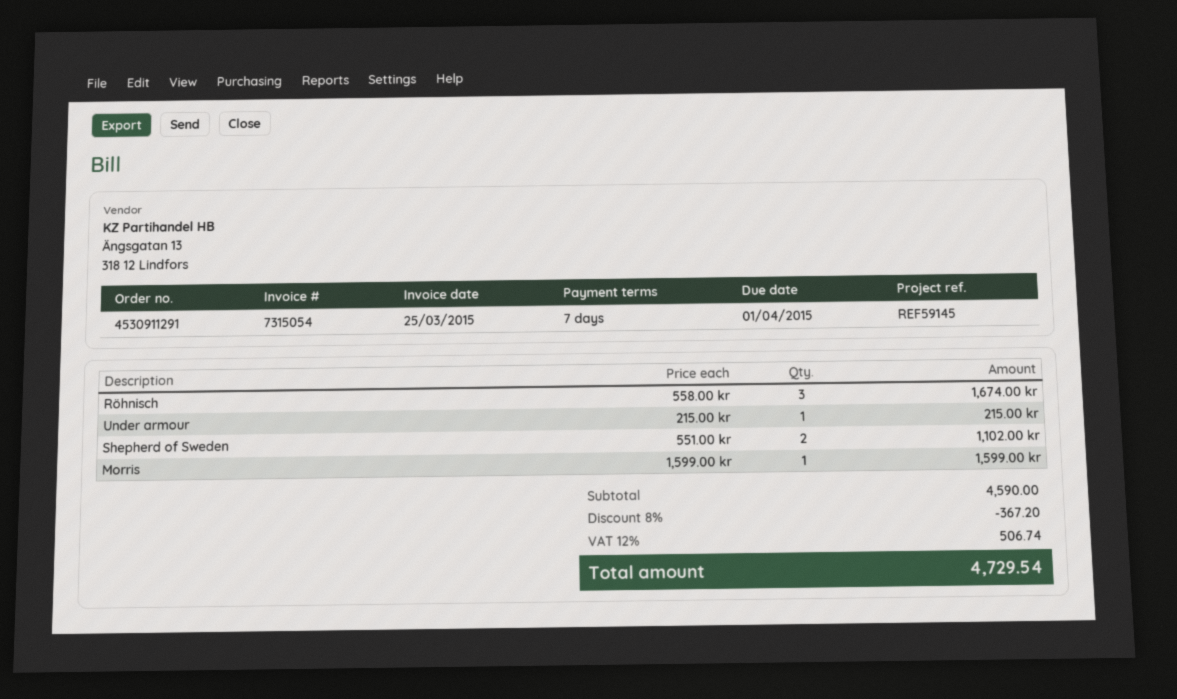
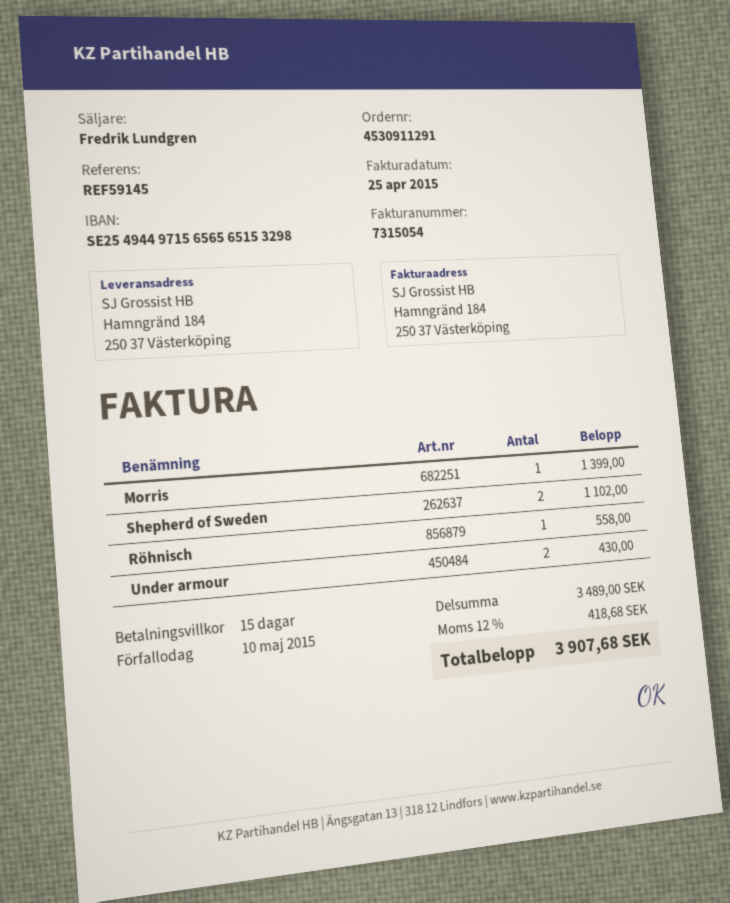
invoice date: 2015-03-25 -> 2015-04-25
payment terms: 7 days -> 15 days
due date: 2015-04-01 -> 2015-05-10
Röhnisch: 3 for 1674.00 -> 1 for 558.00
Under armour: 1 for 215.00 -> 2 for 430.00
Morris: 1 for 1599.00 -> 1 for 1399.00
subtotal: 4590.00 -> 3489.00
discount: 8% = 367.20 -> none
tax: 12% = 506.74 -> 12% = 418.68
total: 4729.54 -> 3907.68

